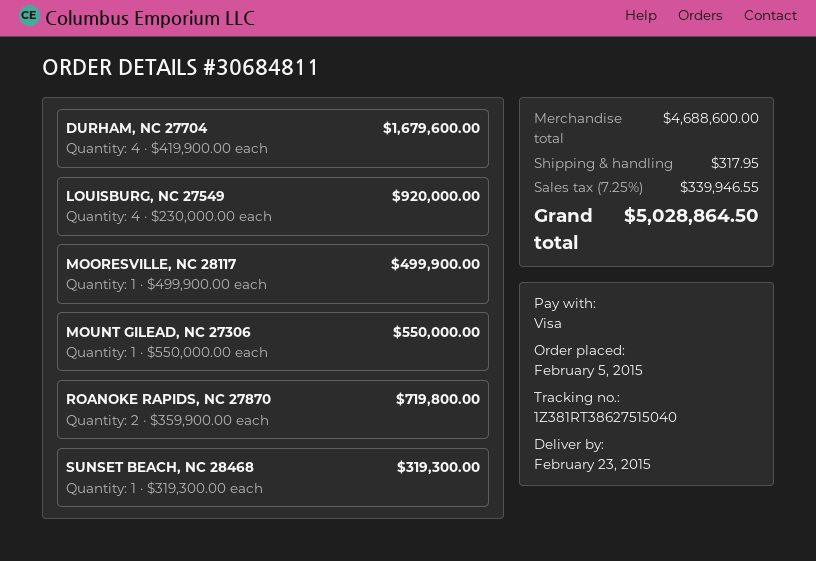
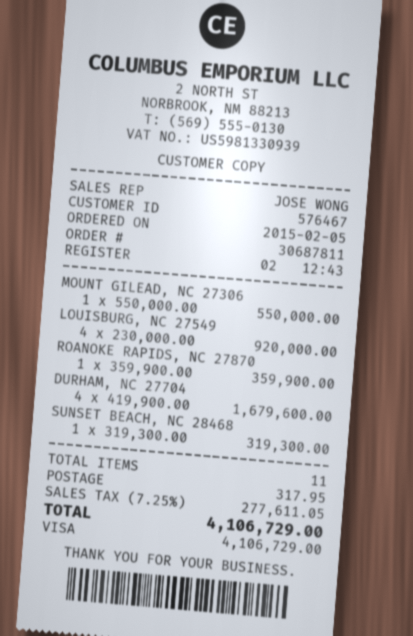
order number: 30684811 -> 30687811
MOORESVILLE, NC 28117: 1 x 499900.00 = 499900.00 -> none
ROANOKE RAPIDS, NC 27870: 2 x 359900.00 = 719800.00 -> 1 x 359900.00 = 359900.00
tax: 7.25% = 339946.55 -> 7.25% = 277611.05
total: 5028864.50 -> 4106729.00

